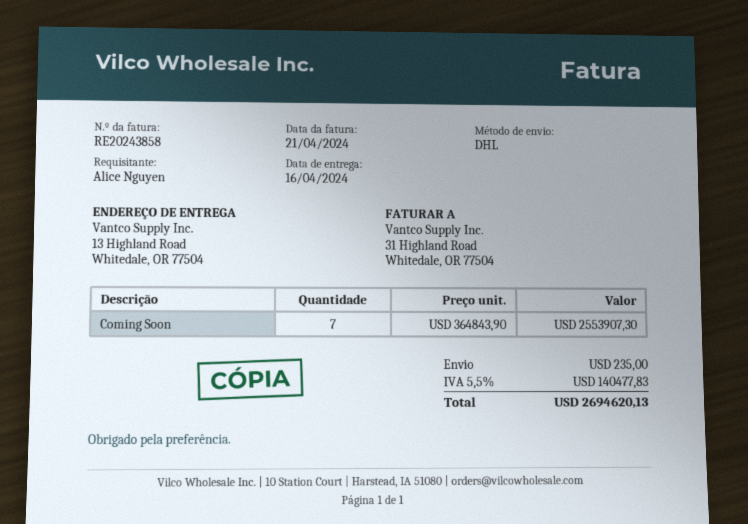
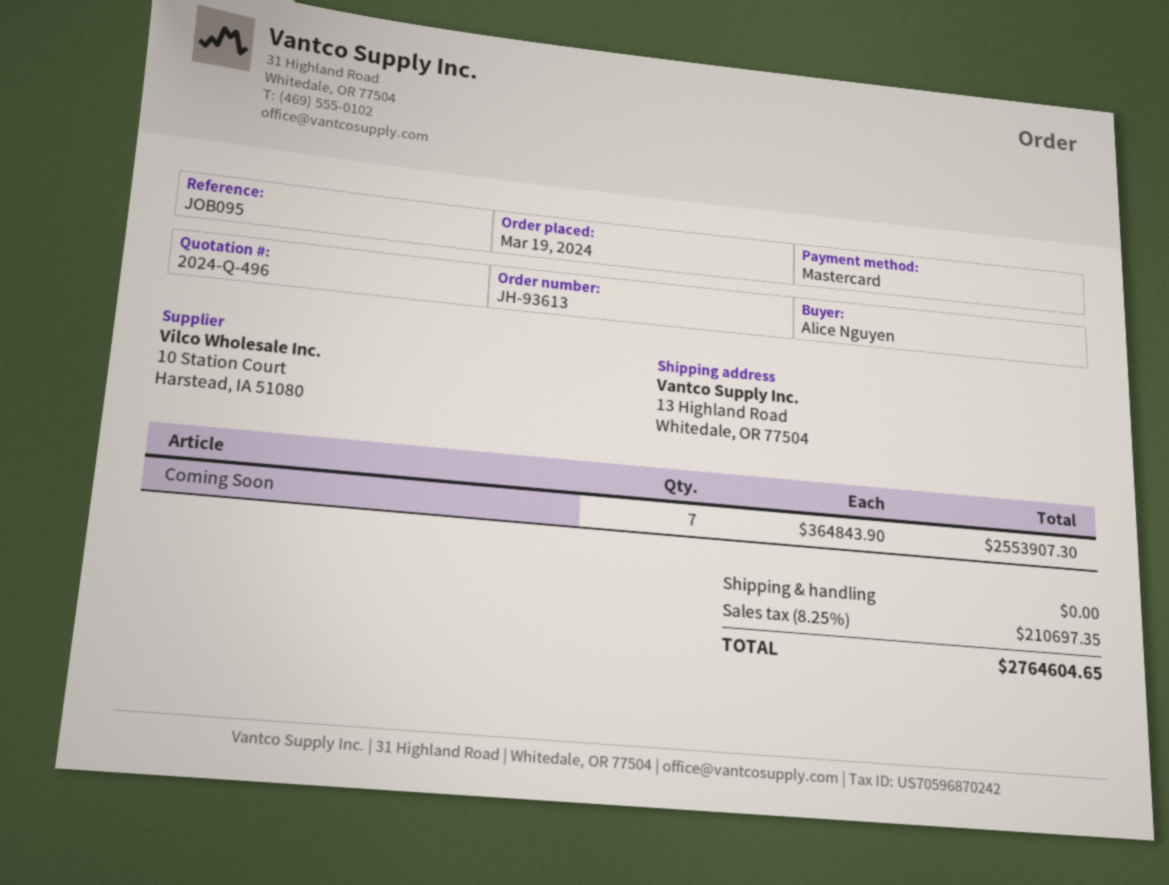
shipping: 235.00 -> 0.00
tax: 5.5% = 140477.83 -> 8.25% = 210697.35
total: 2694620.13 -> 2764604.65

